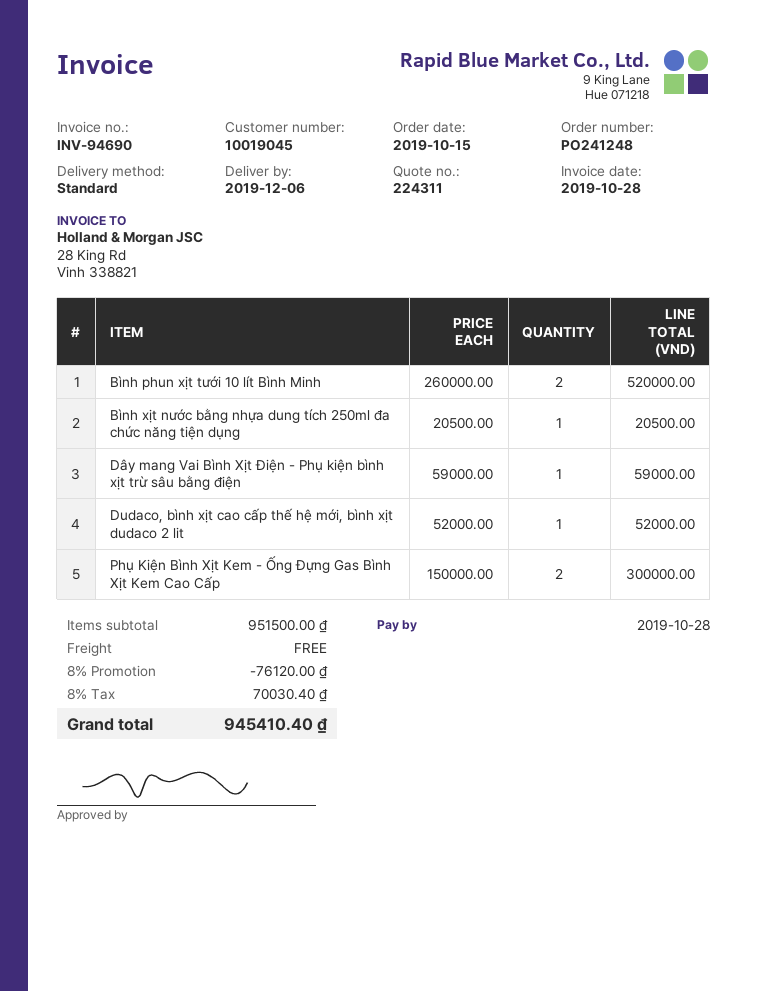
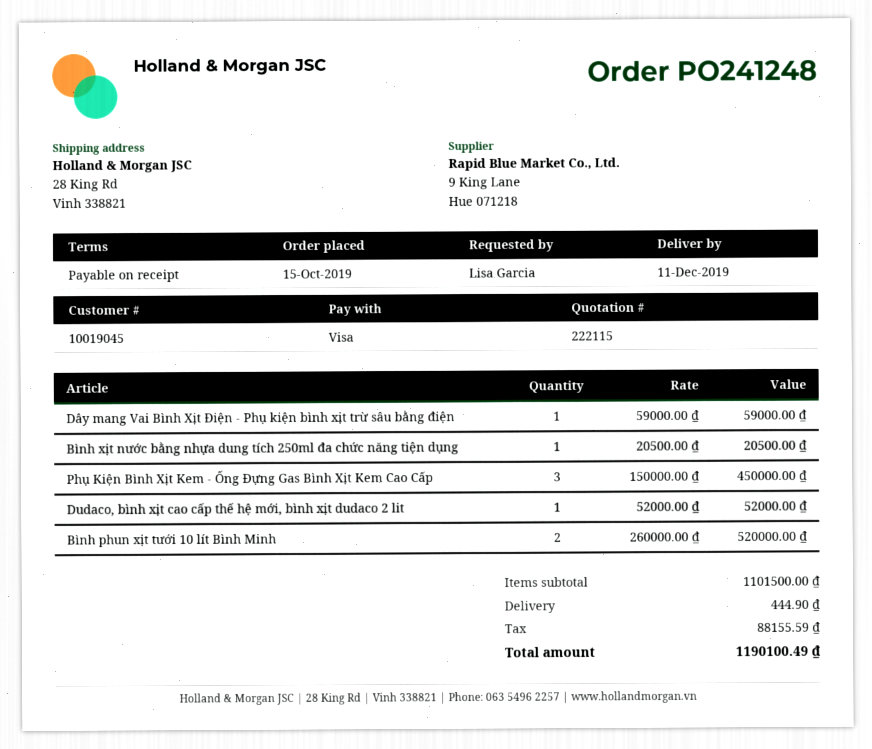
quote number: 224311 -> 222115
delivery date: 2019-12-06 -> 2019-12-11
Phụ Kiện Bình Xịt Kem - Ống Đựng Gas Bình Xịt Kem Cao Cấp: 2 x 150000.00 = 300000.00 -> 3 x 150000.00 = 450000.00
subtotal: 951500.00 -> 1101500.00
discount: 8% = 76120.00 -> none
shipping: 0.00 -> 444.90
tax: 70030.40 -> 88155.59
total: 945410.40 -> 1190100.49

